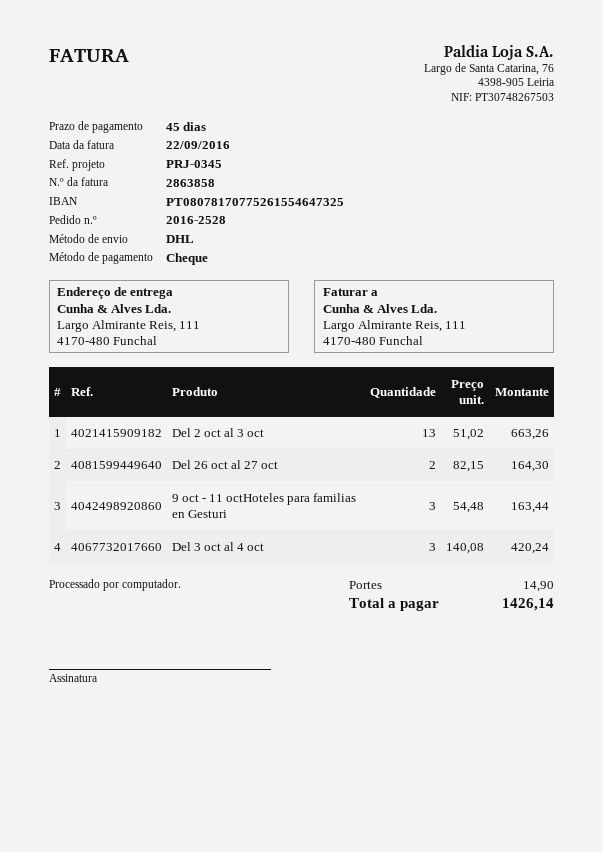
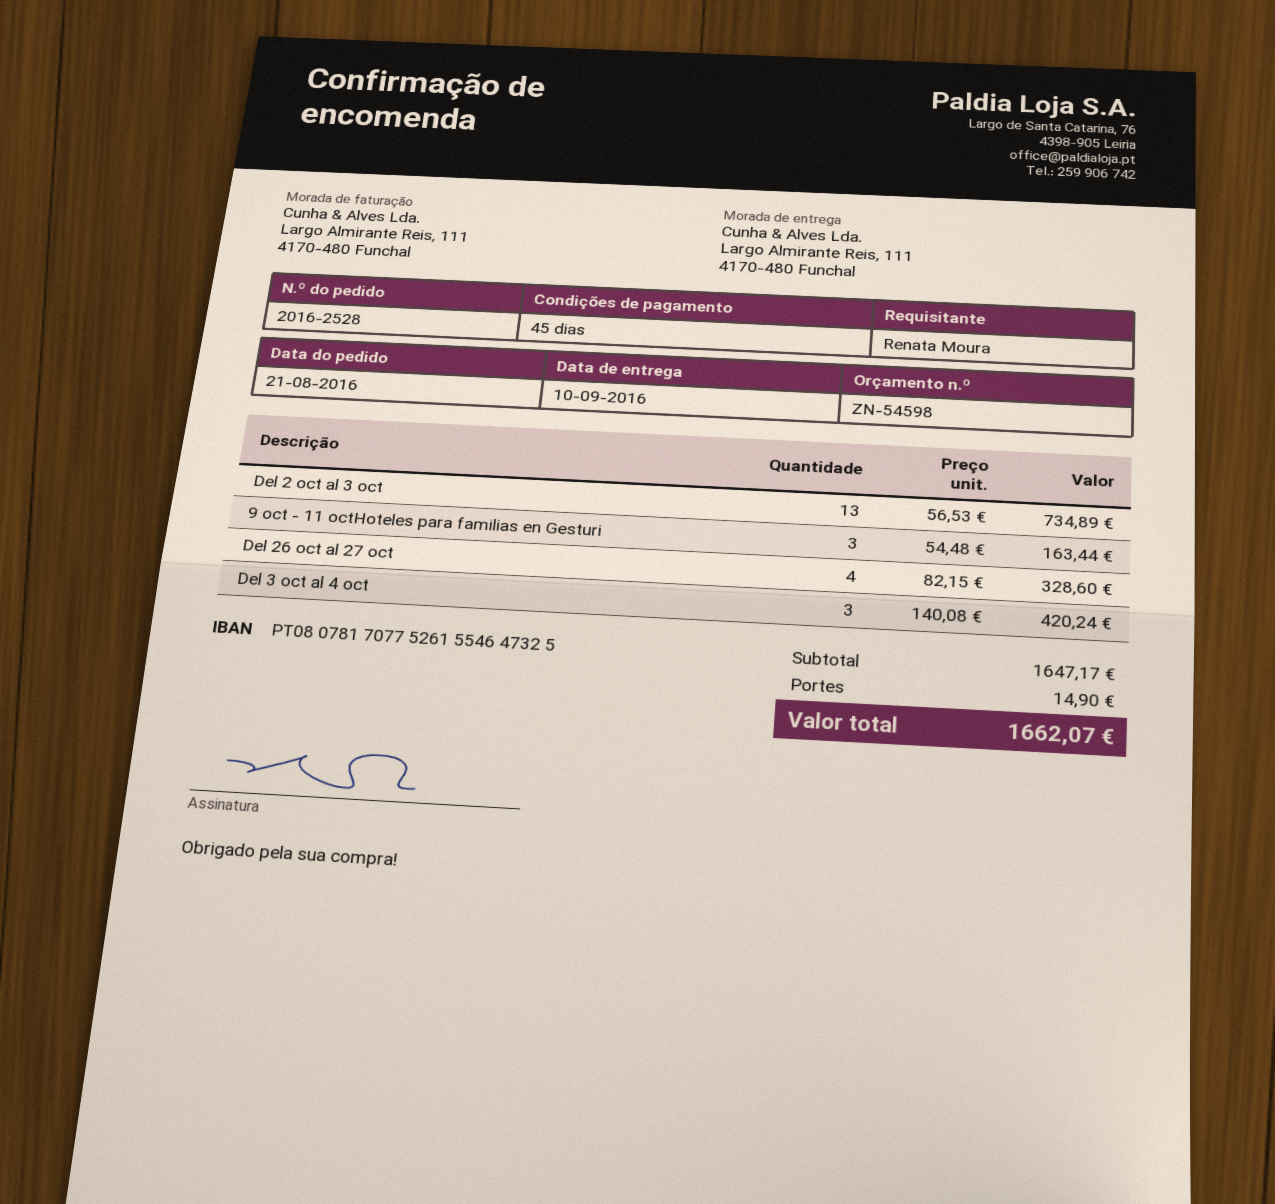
Del 2 oct al 3 oct: 13 x 51.02 = 663.26 -> 13 x 56.53 = 734.89
Del 26 oct al 27 oct: 2 x 82.15 = 164.30 -> 4 x 82.15 = 328.60
total: 1426.14 -> 1662.07

